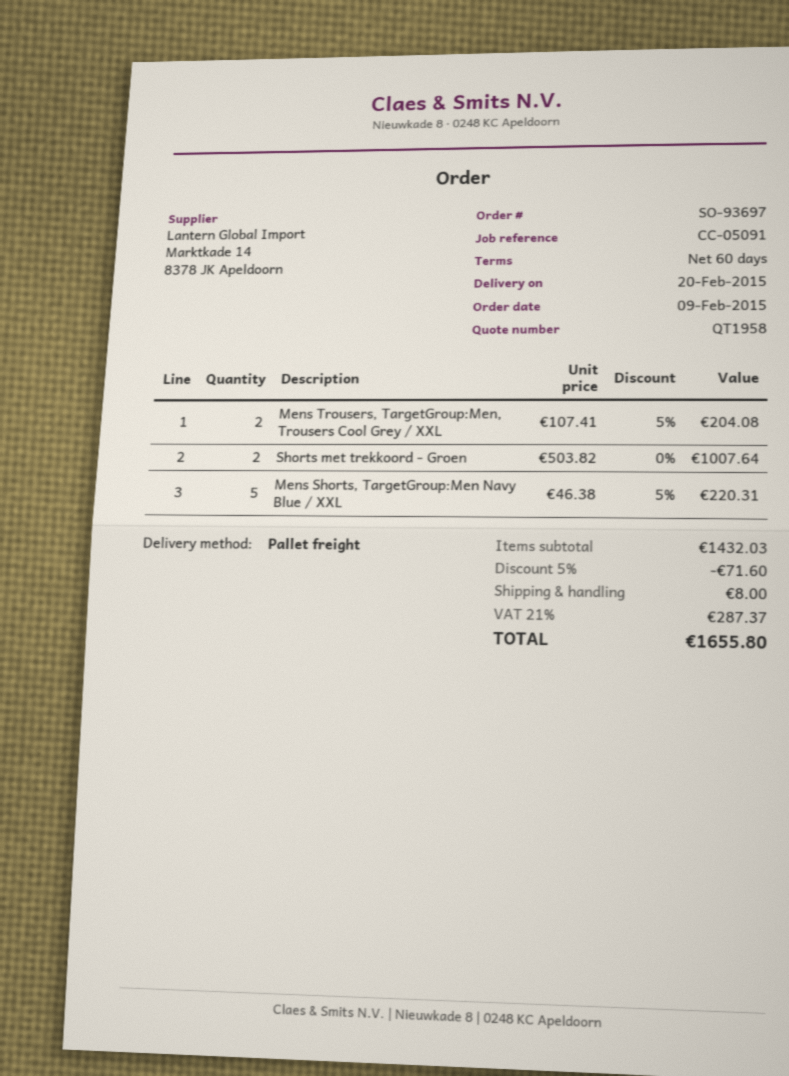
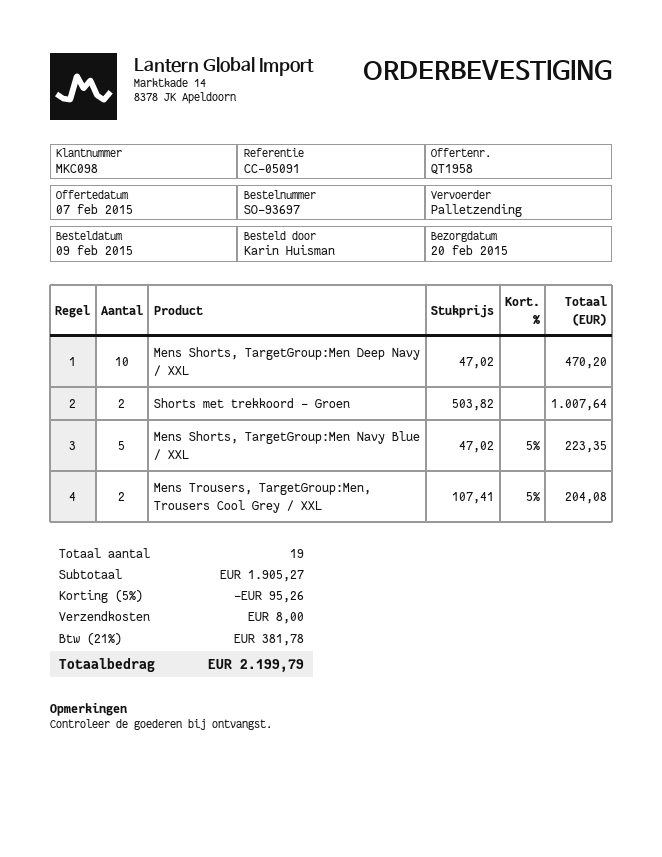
Mens Shorts, TargetGroup:Men Navy Blue / XXL: 5 x 46.38 - 5% = 220.31 -> 5 x 47.02 - 5% = 223.35
Mens Shorts, TargetGroup:Men Deep Navy / XXL: none -> 10 x 47.02 = 470.20
subtotal: 1432.03 -> 1905.27
discount: 5% = 71.60 -> 5% = 95.26
tax: 21% = 287.37 -> 21% = 381.78
total: 1655.80 -> 2199.79

